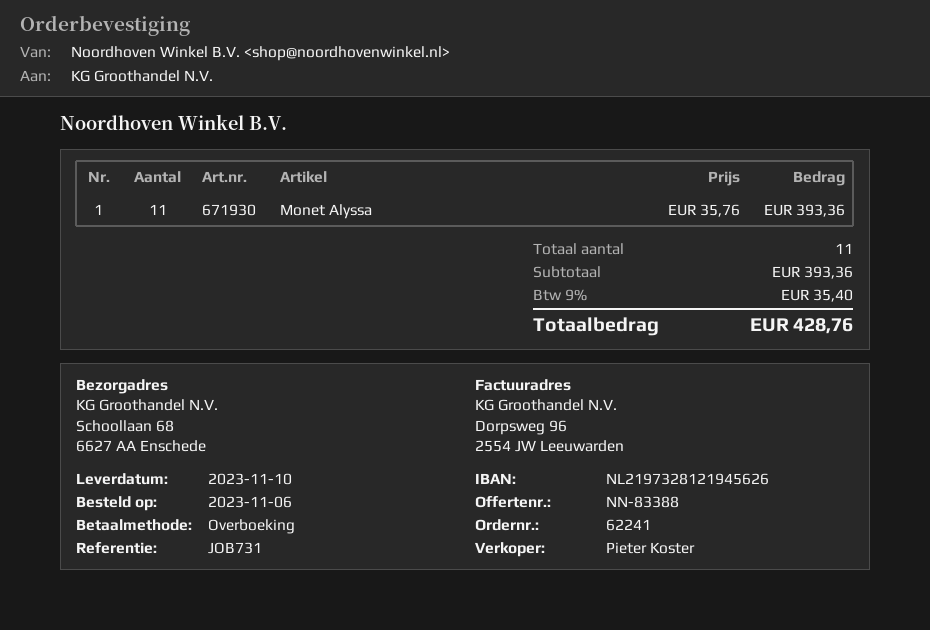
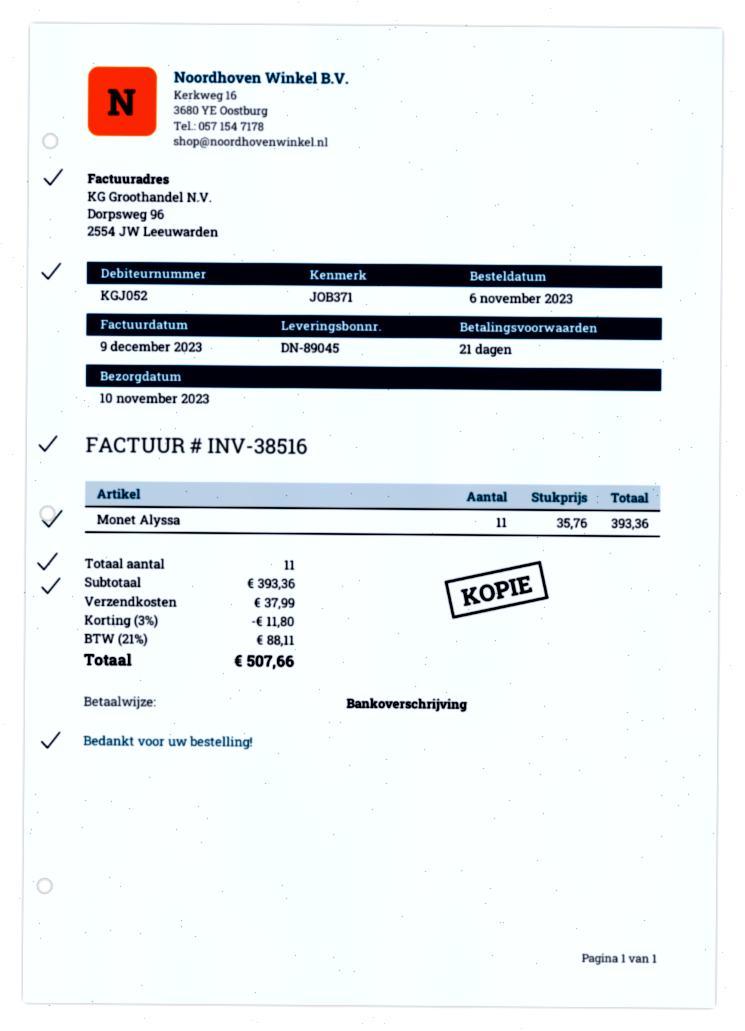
reference: JOB731 -> JOB371
discount: none -> 3% = 11.80
shipping: none -> 37.99
tax: 9% = 35.40 -> 21% = 88.11
total: 428.76 -> 507.66

